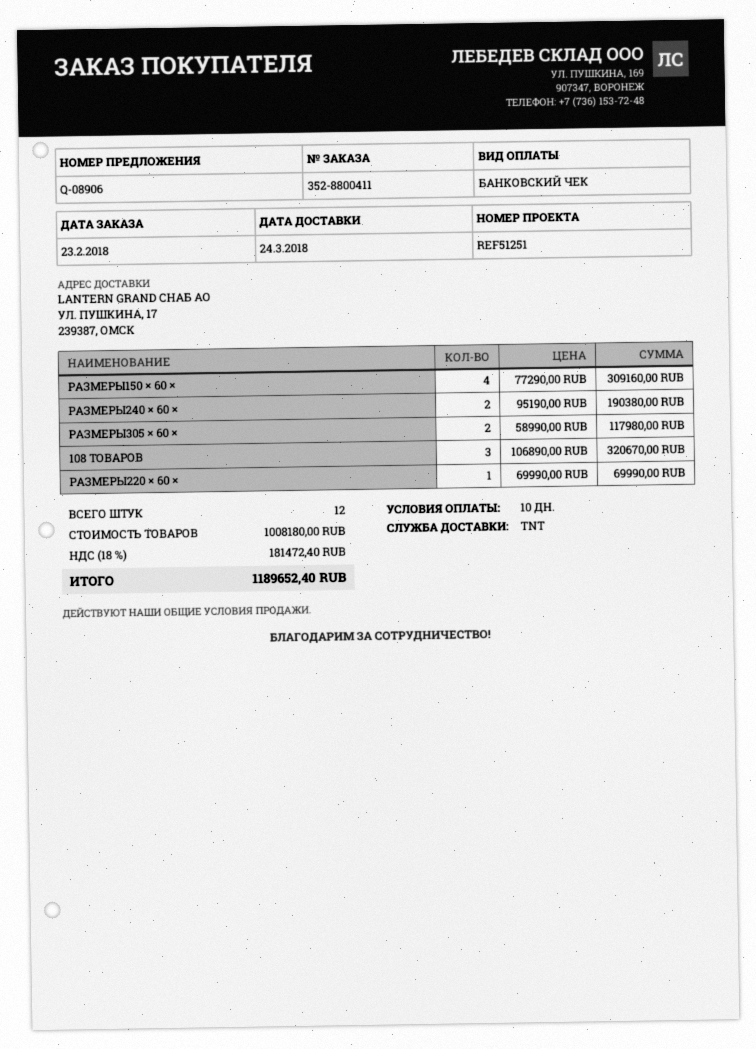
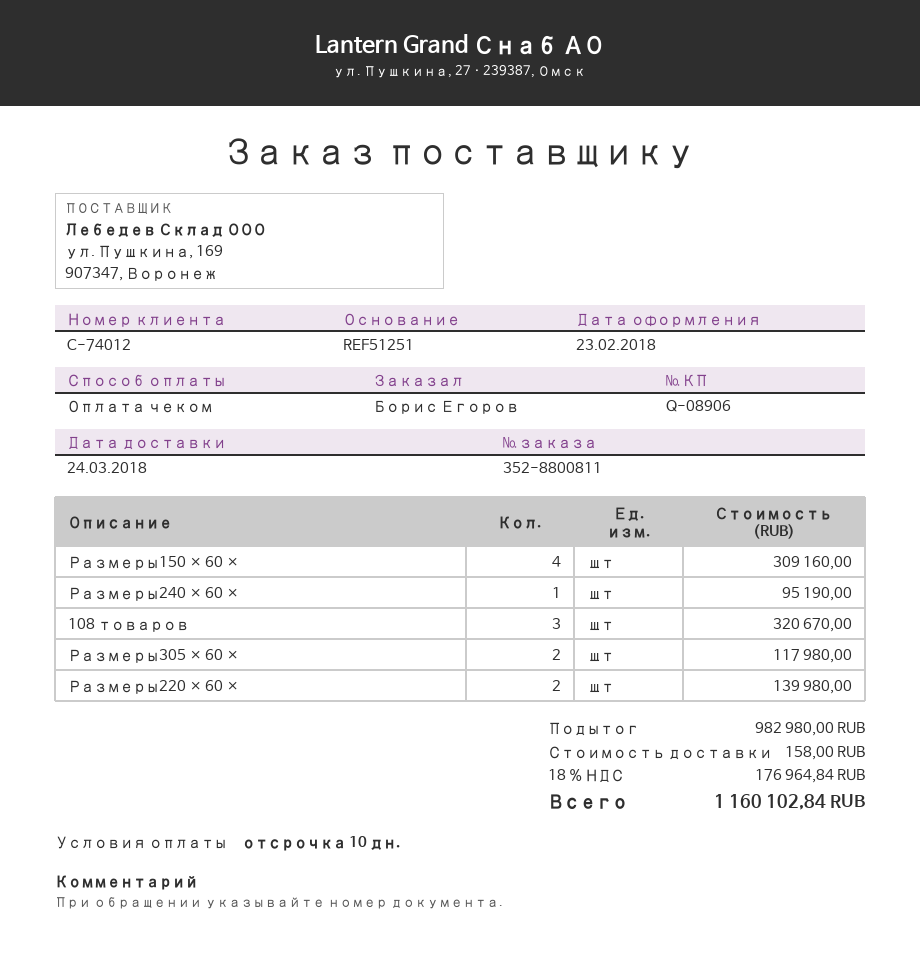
order number: 352-8800411 -> 352-8800811
РАЗМЕРЫ240 × 60 ×: 2 for 190380.00 -> 1 for 95190.00
РАЗМЕРЫ220 × 60 ×: 1 for 69990.00 -> 2 for 139980.00
subtotal: 1008180.00 -> 982980.00
shipping: none -> 158.00
tax: 18% = 181472.40 -> 18% = 176964.84
total: 1189652.40 -> 1160102.84

